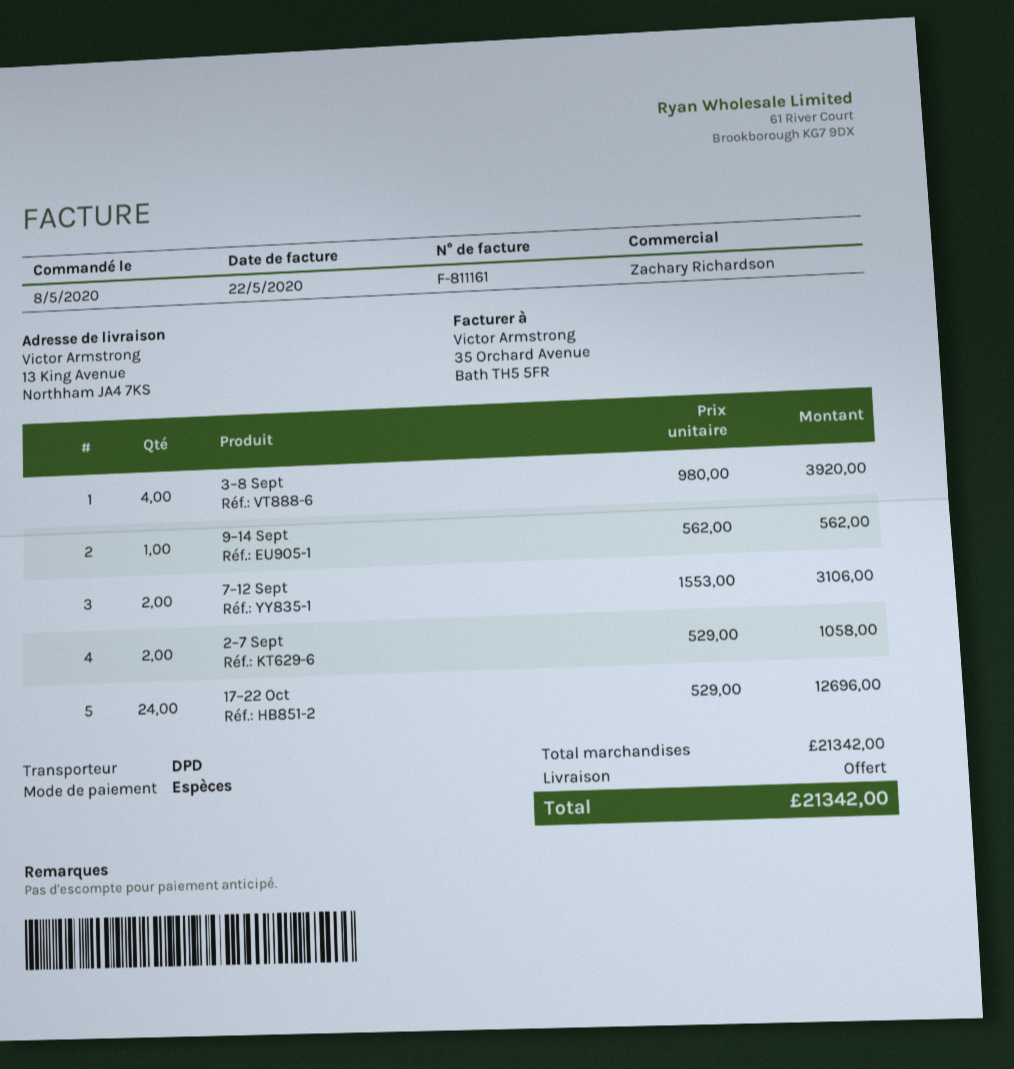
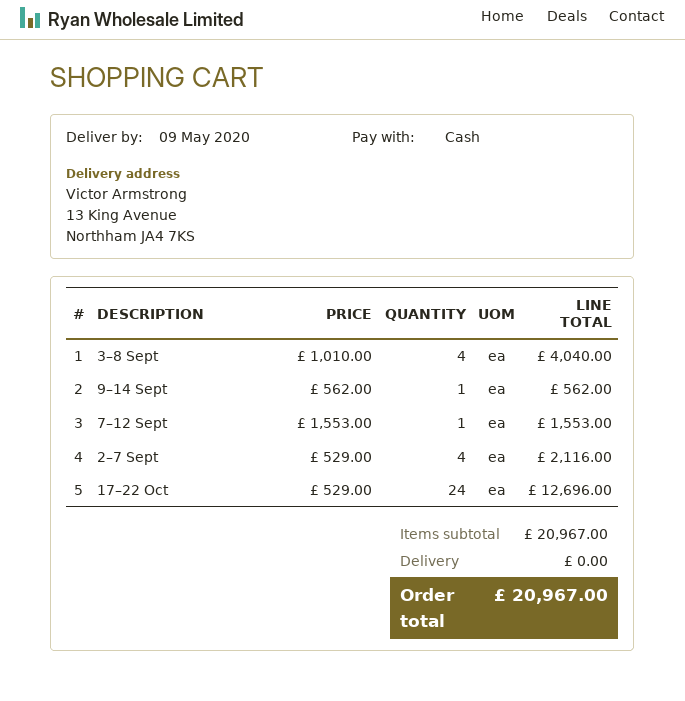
3–8 Sept: 4 x 980.00 = 3920.00 -> 4 x 1010.00 = 4040.00
7–12 Sept: 2 x 1553.00 = 3106.00 -> 1 x 1553.00 = 1553.00
2–7 Sept: 2 x 529.00 = 1058.00 -> 4 x 529.00 = 2116.00
subtotal: 21342.00 -> 20967.00
total: 21342.00 -> 20967.00

